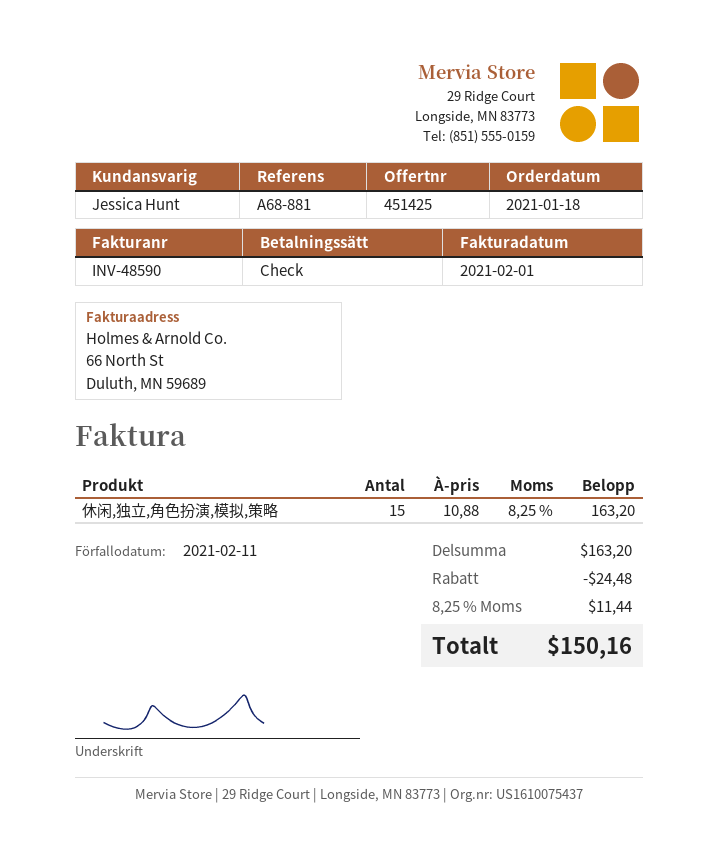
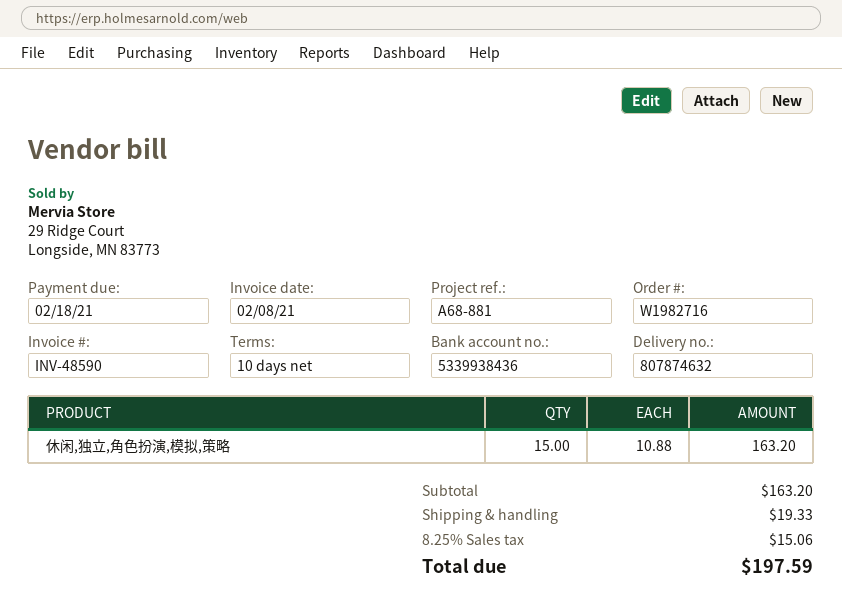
invoice date: 2021-02-01 -> 2021-02-08
due date: 2021-02-11 -> 2021-02-18
discount: 24.48 -> none
shipping: none -> 19.33
tax: 8.25% = 11.44 -> 8.25% = 15.06
total: 150.16 -> 197.59

